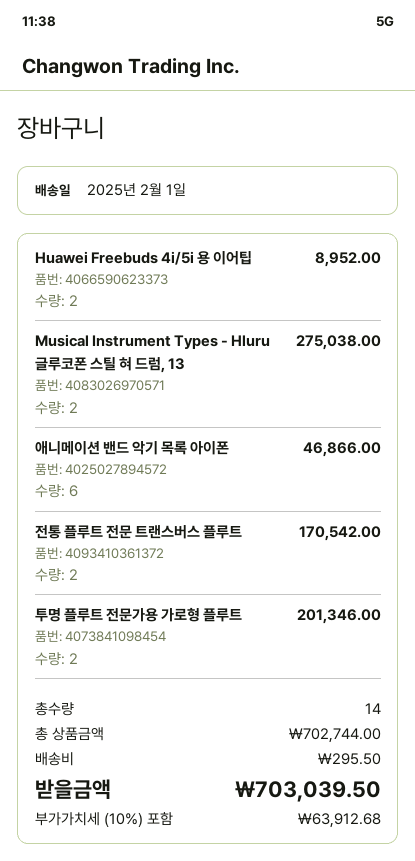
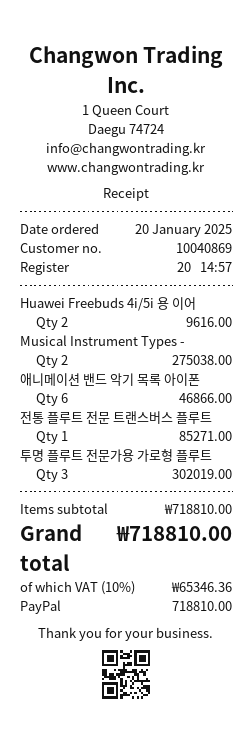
Huawei Freebuds 4i/5i 용 이어팁: 2 for 8952.00 -> 2 for 9616.00
전통 플루트 전문 트랜스버스 플루트: 2 for 170542.00 -> 1 for 85271.00
투명 플루트 전문가용 가로형 플루트: 2 for 201346.00 -> 3 for 302019.00
subtotal: 702744.00 -> 718810.00
shipping: 295.50 -> none
tax: 10% = 63912.68 -> 10% = 65346.36
total: 703039.50 -> 718810.00

